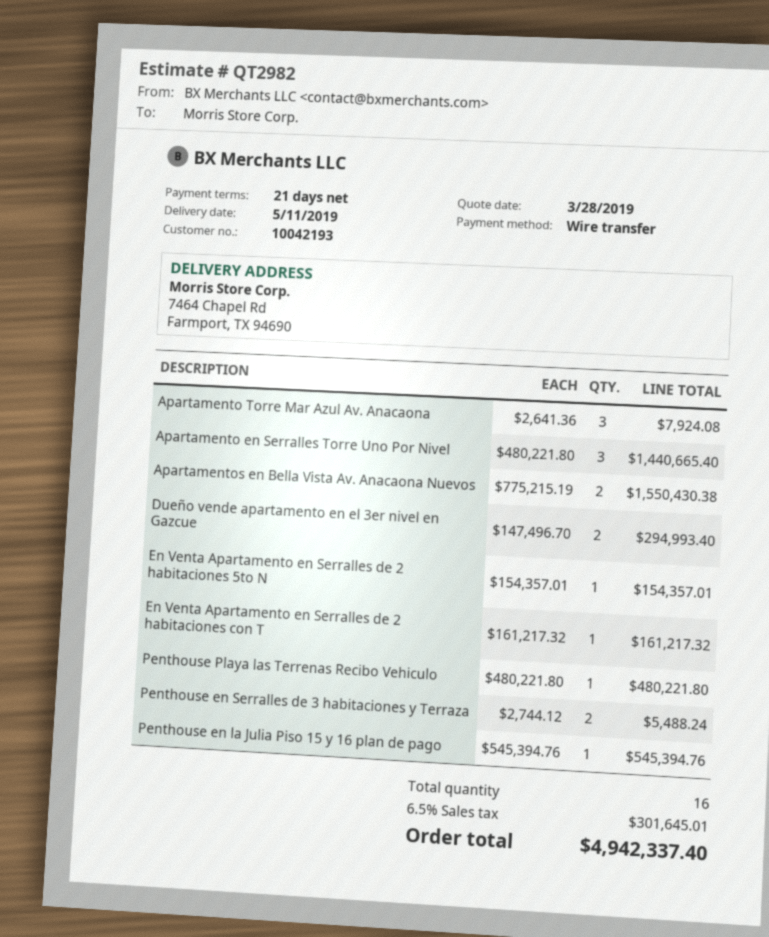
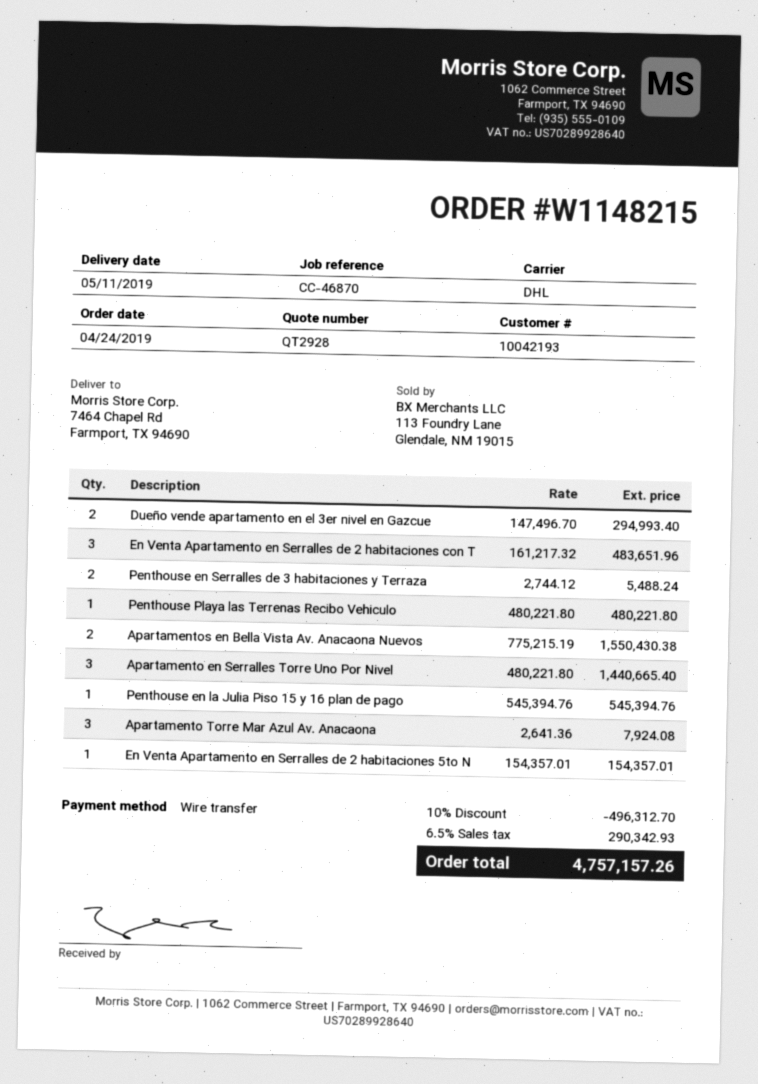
quote number: QT2982 -> QT2928
En Venta Apartamento en Serralles de 2 habitaciones con T: 1 x 161217.32 = 161217.32 -> 3 x 161217.32 = 483651.96
discount: none -> 10% = 496312.70
tax: 6.5% = 301645.01 -> 6.5% = 290342.93
total: 4942337.40 -> 4757157.26

